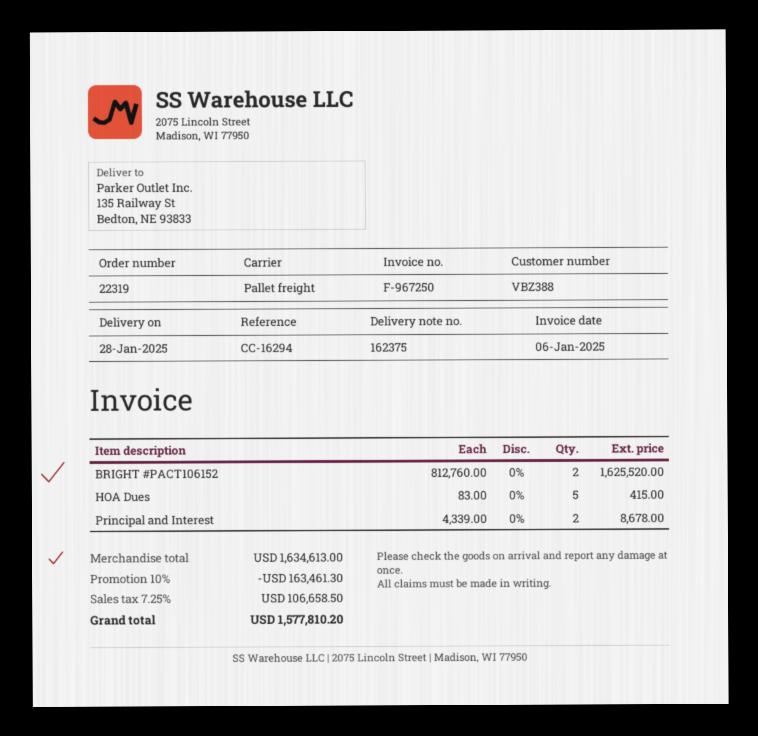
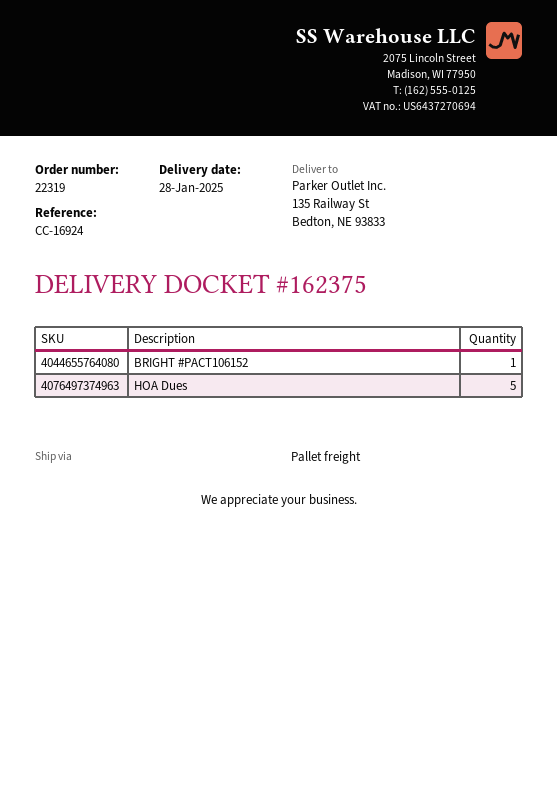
reference: CC-16294 -> CC-16924
BRIGHT #PACT106152: 2 -> 1
Principal and Interest: 2 -> none

